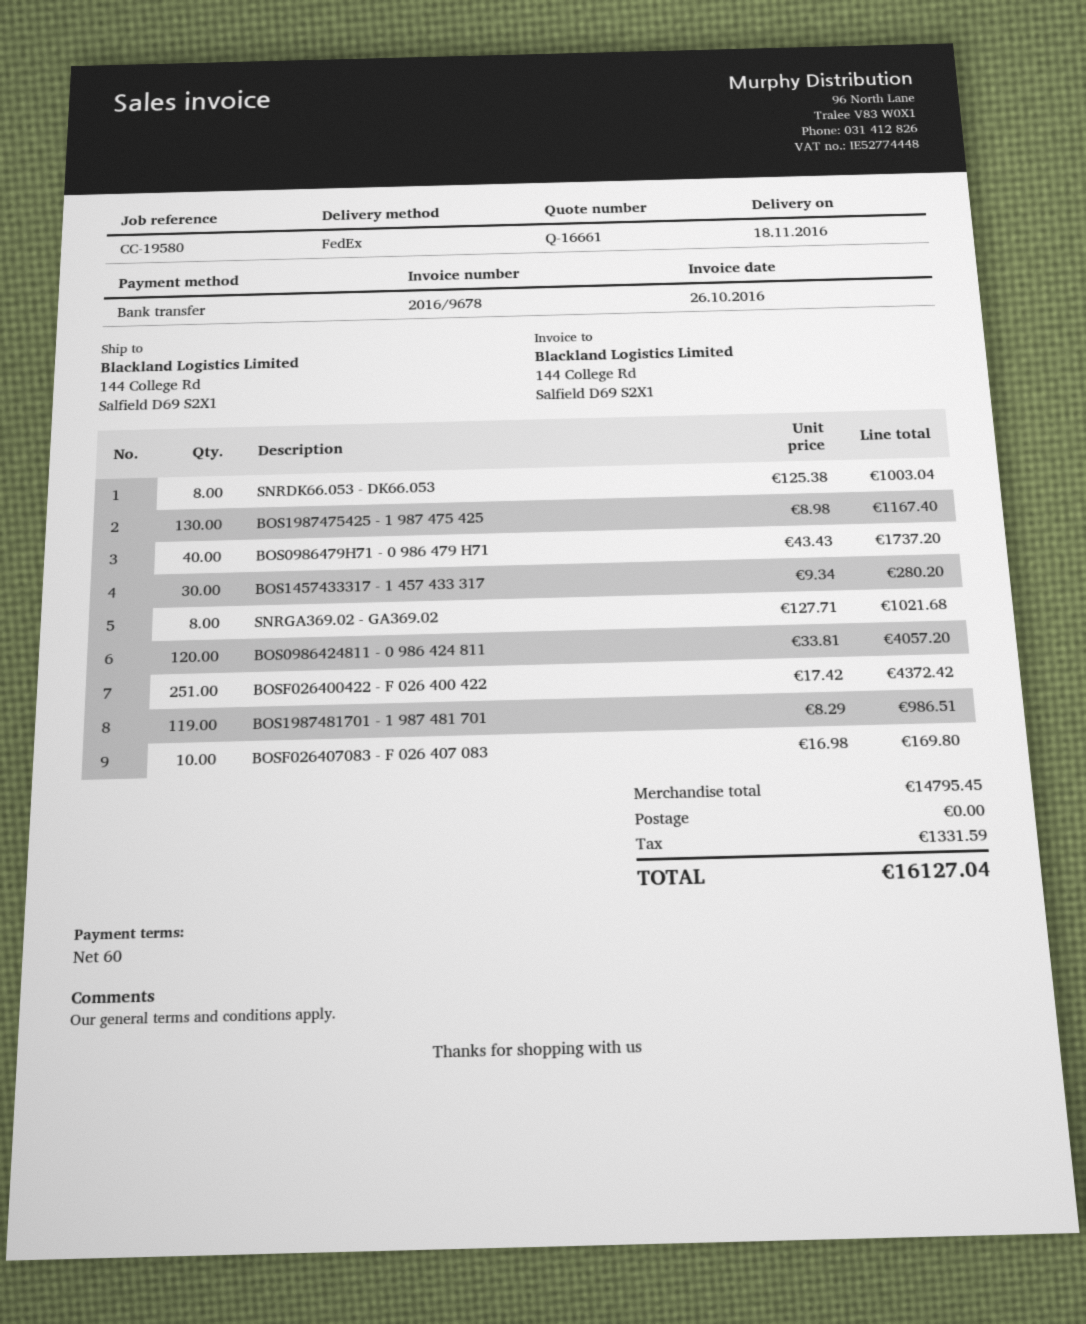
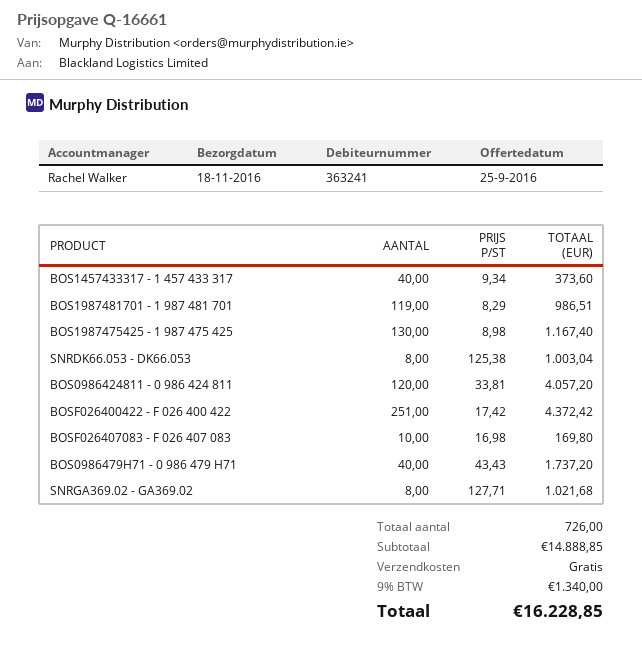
BOS1457433317 - 1 457 433 317: 30 x 9.34 = 280.20 -> 40 x 9.34 = 373.60
subtotal: 14795.45 -> 14888.85
tax: 1331.59 -> 1340.00
total: 16127.04 -> 16228.85

